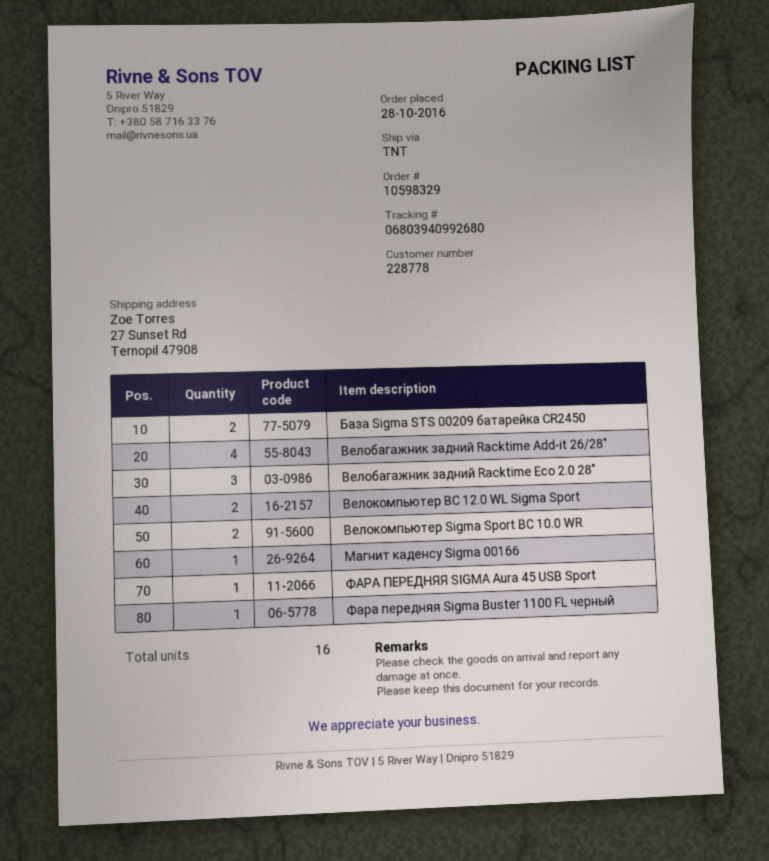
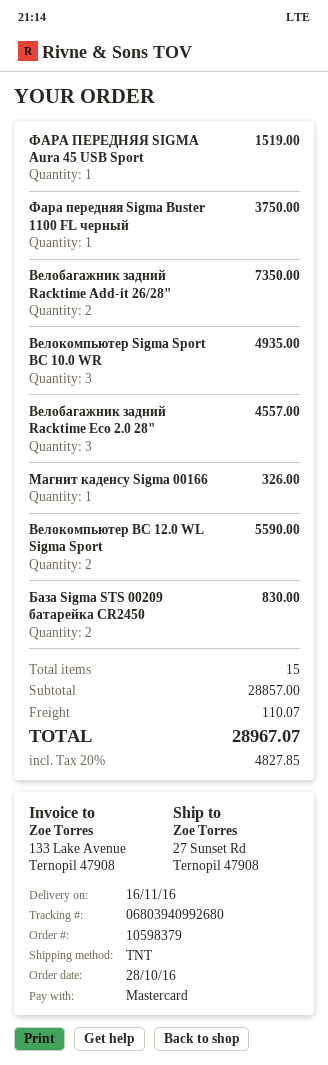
order number: 10598329 -> 10598379
Велобагажник задний Racktime Add-it 26/28": 4 -> 2
Велокомпьютер Sigma Sport BC 10.0 WR: 2 -> 3
total quantity: 16 -> 15

